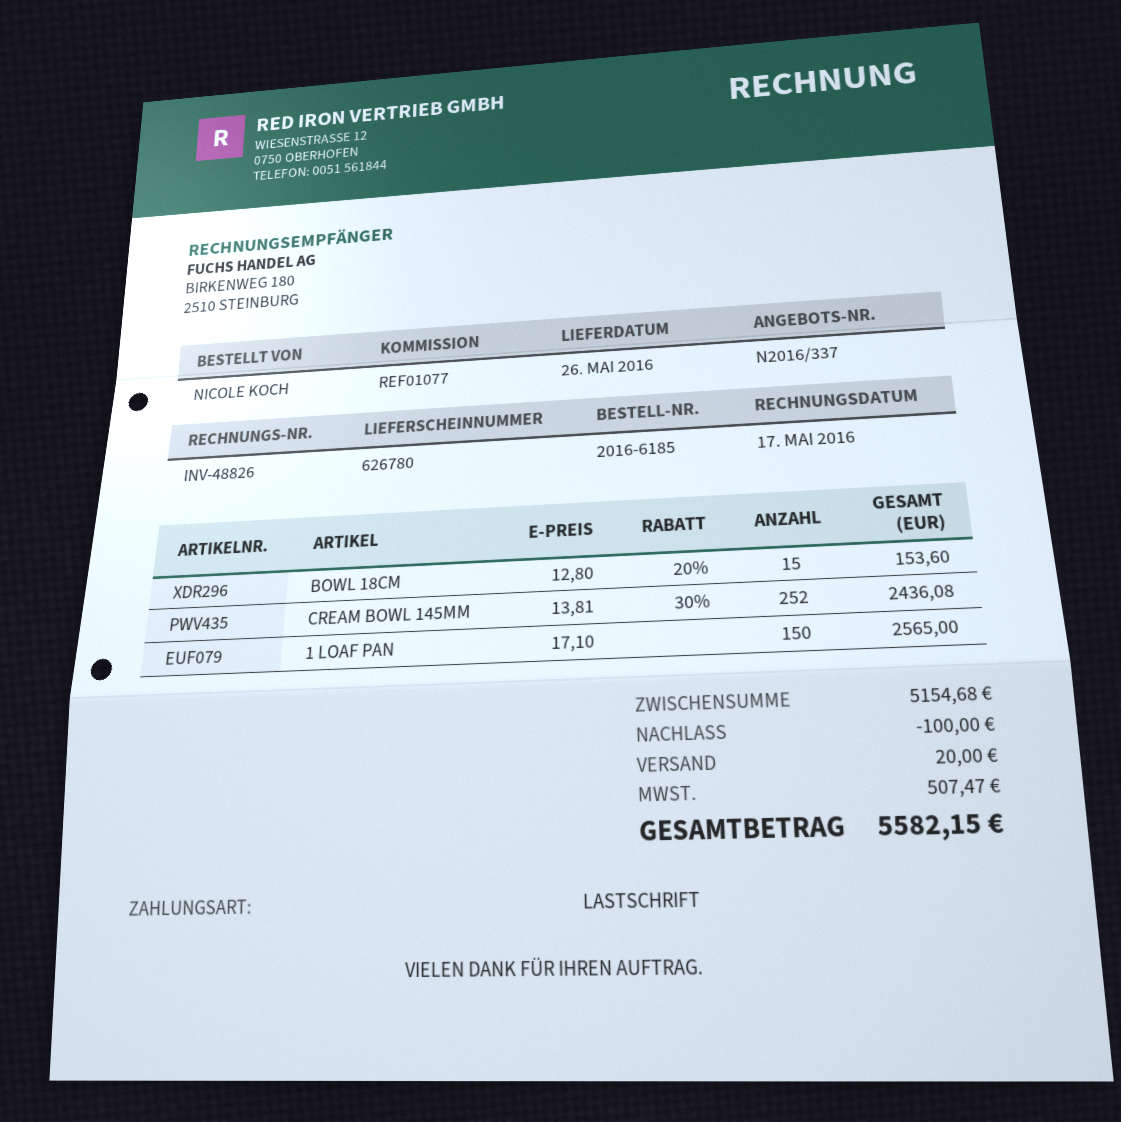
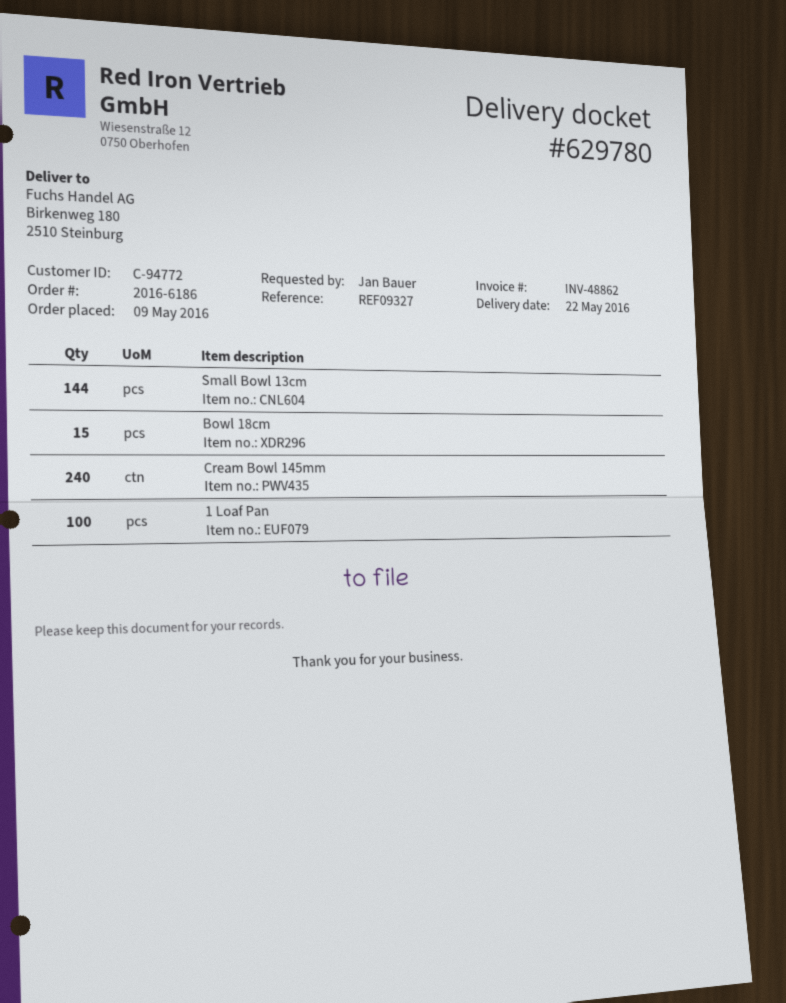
order number: 2016-6185 -> 2016-6186
delivery note number: 626780 -> 629780
delivery date: 2016-05-26 -> 2016-05-22
invoice number: INV-48826 -> INV-48862
reference: REF01077 -> REF09327
ordered by: NICOLE KOCH -> Jan Bauer
CREAM BOWL 145MM: 252 -> 240
1 LOAF PAN: 150 -> 100
Small Bowl 13cm: none -> 144

